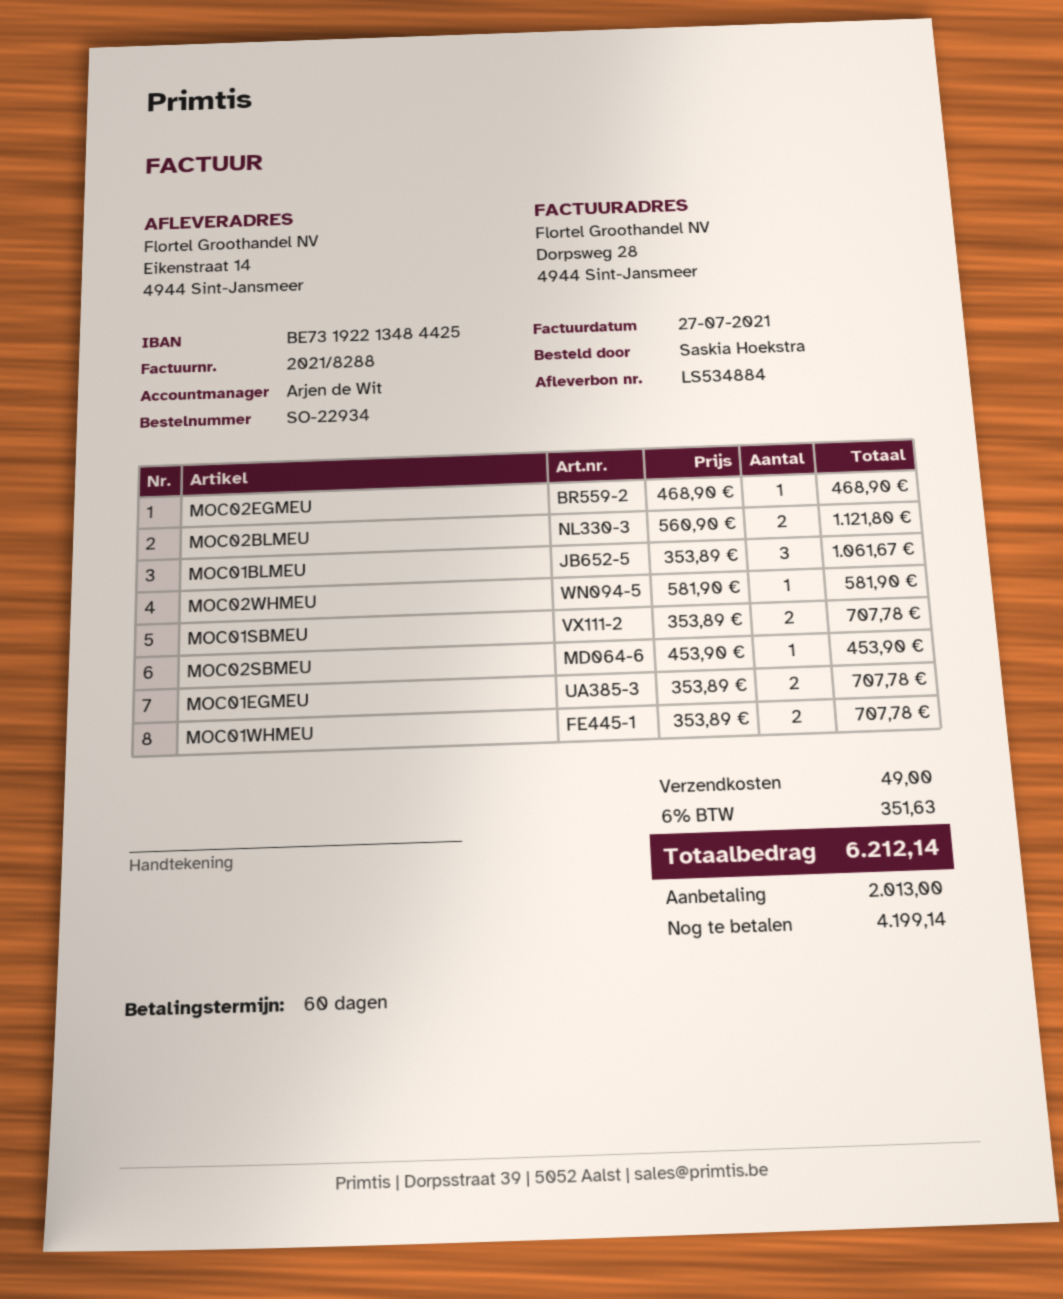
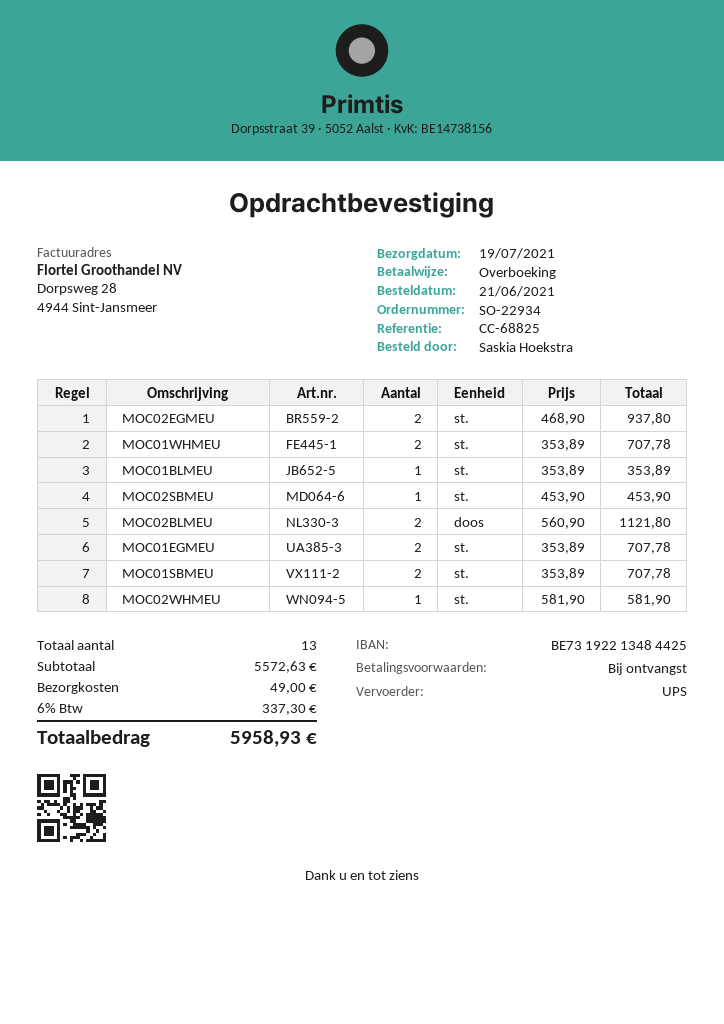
payment terms: 60 days -> on receipt
MOC02EGMEU: 1 x 468.90 = 468.90 -> 2 x 468.90 = 937.80
MOC01BLMEU: 3 x 353.89 = 1061.67 -> 1 x 353.89 = 353.89
tax: 6% = 351.63 -> 6% = 337.30
total: 6212.14 -> 5958.93

